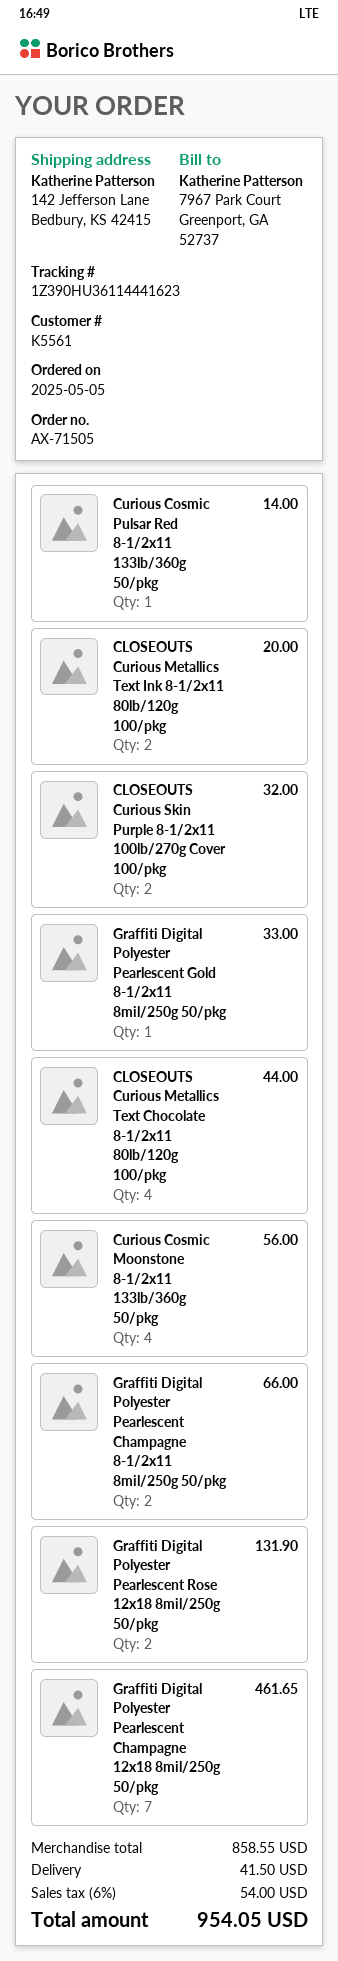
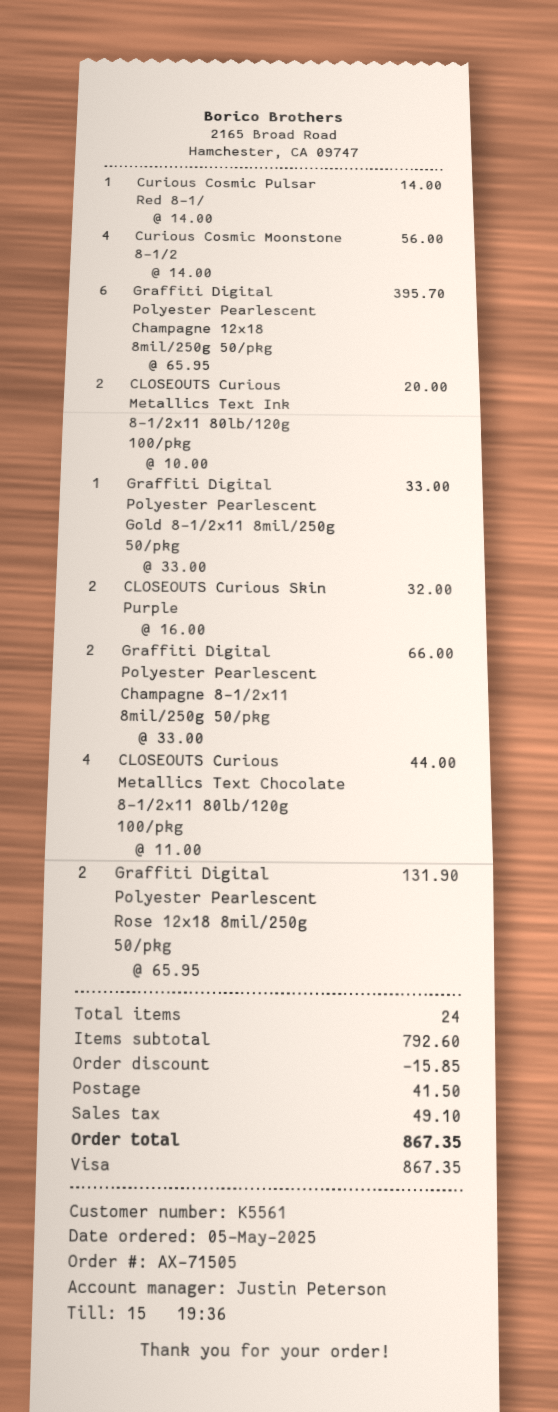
Graffiti Digital Polyester Pearlescent Champagne 12x18 8mil/250g 50/pkg: 7 for 461.65 -> 6 for 395.70
subtotal: 858.55 -> 792.60
discount: none -> 15.85
tax: 54.00 -> 49.10
total: 954.05 -> 867.35

